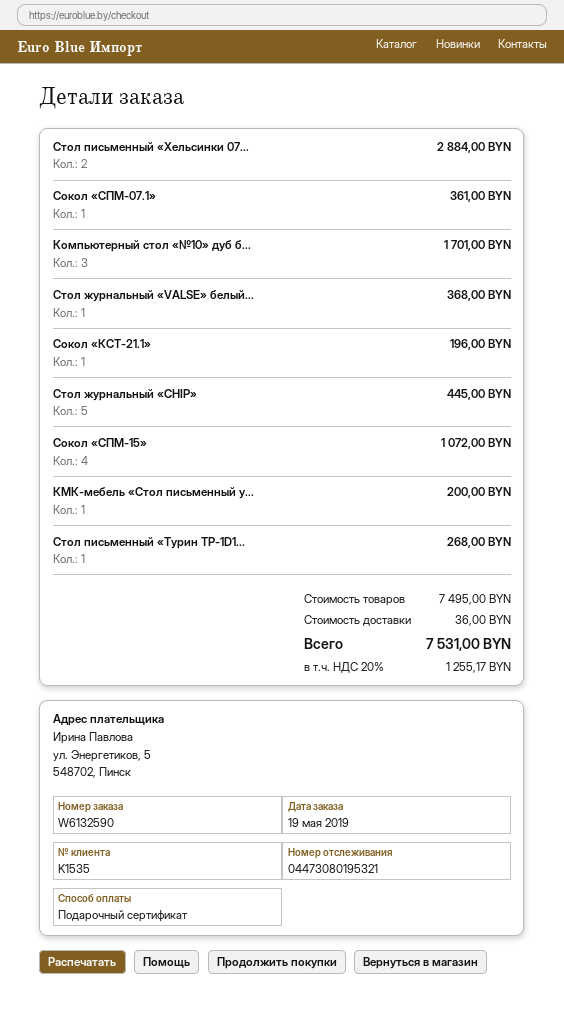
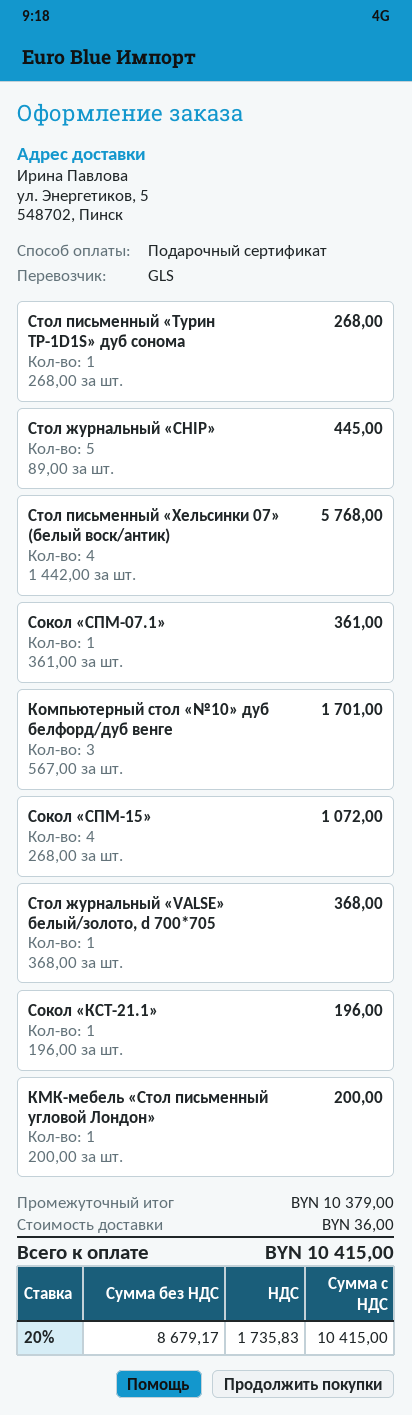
Стол письменный «Хельсинки 07...: 2 for 2884.00 -> 4 for 5768.00
subtotal: 7495.00 -> 10379.00
tax: 20% = 1255.17 -> 20% = 1735.83
total: 7531.00 -> 10415.00

